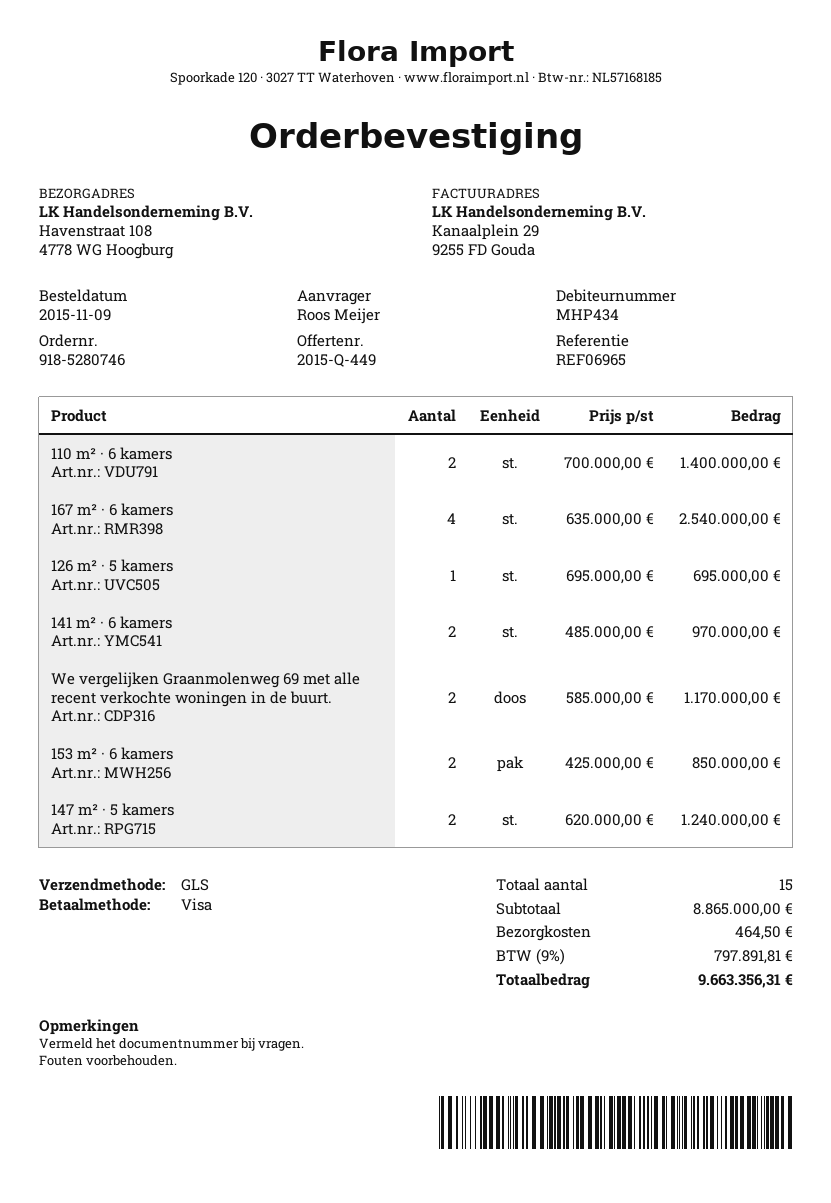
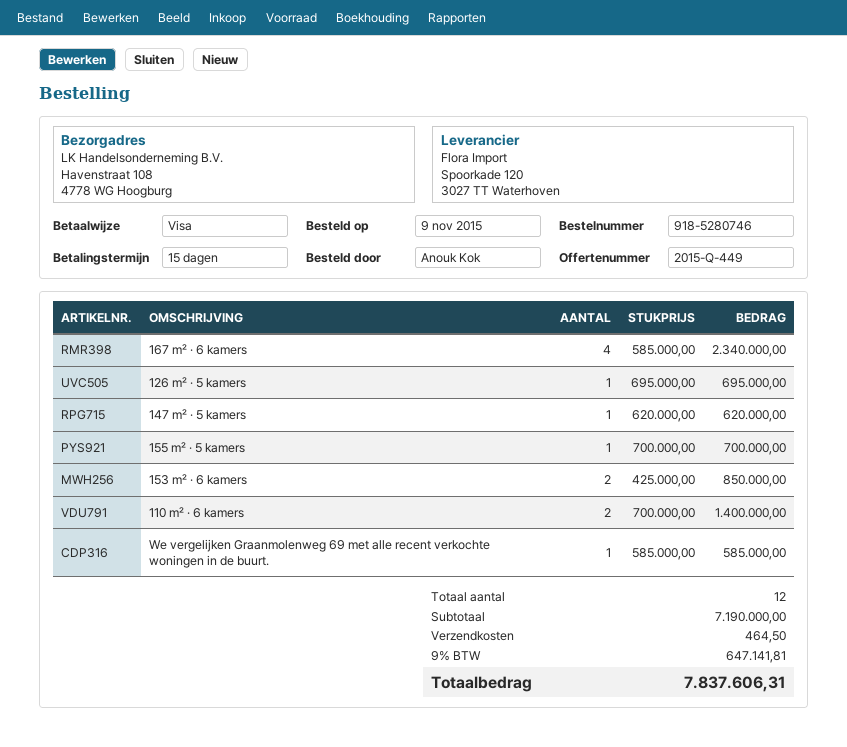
ordered by: Roos Meijer -> Anouk Kok
167 m² · 6 kamers: 4 x 635000.00 = 2540000.00 -> 4 x 585000.00 = 2340000.00
141 m² · 6 kamers: 2 x 485000.00 = 970000.00 -> none
We vergelijken Graanmolenweg 69 met alle recent verkochte woningen in de buurt.: 2 x 585000.00 = 1170000.00 -> 1 x 585000.00 = 585000.00
147 m² · 5 kamers: 2 x 620000.00 = 1240000.00 -> 1 x 620000.00 = 620000.00
155 m² · 5 kamers: none -> 1 x 700000.00 = 700000.00
total quantity: 15 -> 12
subtotal: 8865000.00 -> 7190000.00
tax: 9% = 797891.81 -> 9% = 647141.81
total: 9663356.31 -> 7837606.31

